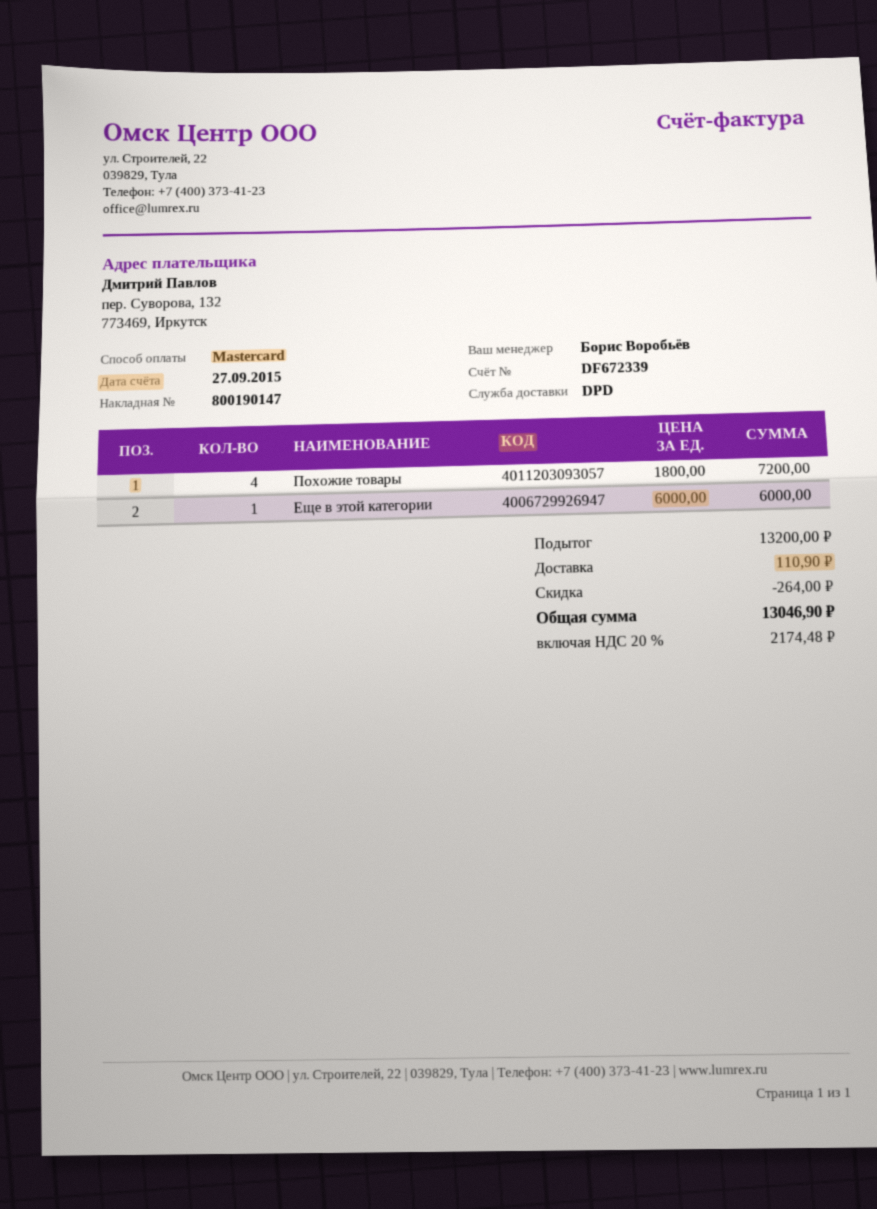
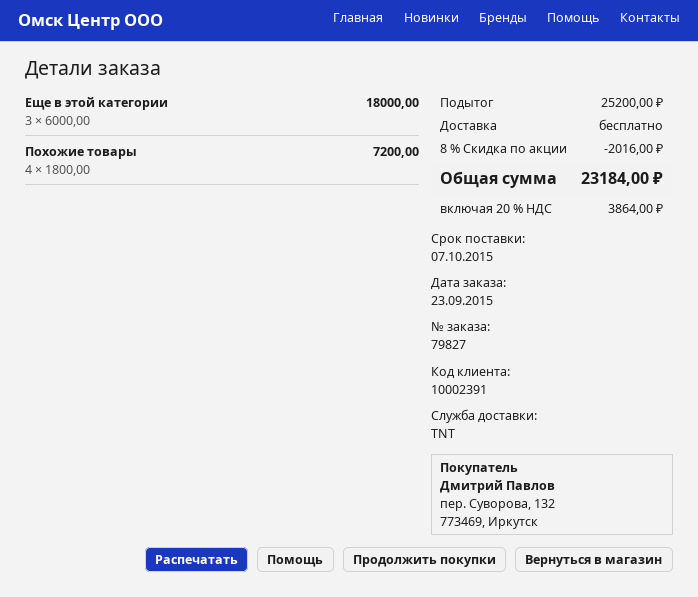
shipping method: DPD -> TNT
Еще в этой категории: 1 x 6000.00 = 6000.00 -> 3 x 6000.00 = 18000.00
subtotal: 13200.00 -> 25200.00
discount: 264.00 -> 2016.00
shipping: 110.90 -> 0.00
tax: 20% = 2174.48 -> 20% = 3864.00
total: 13046.90 -> 23184.00

